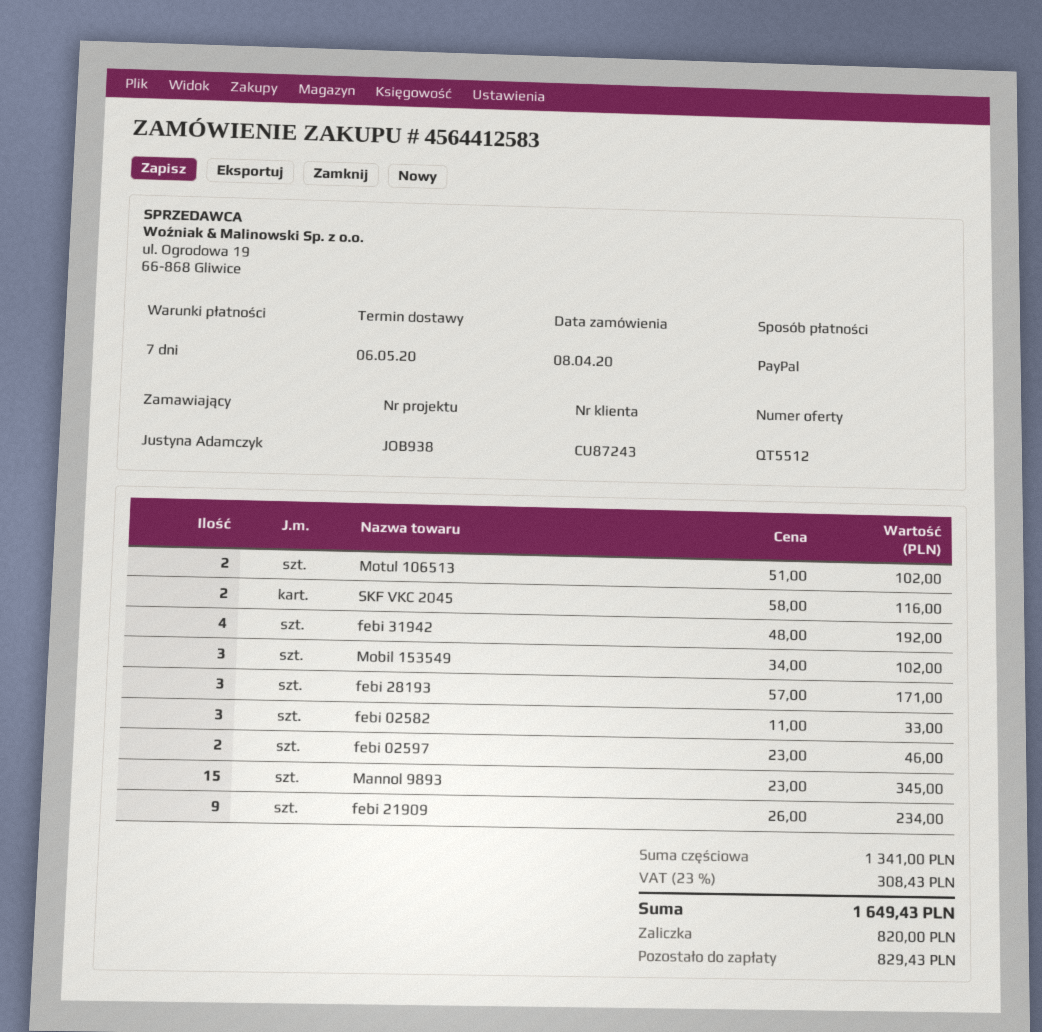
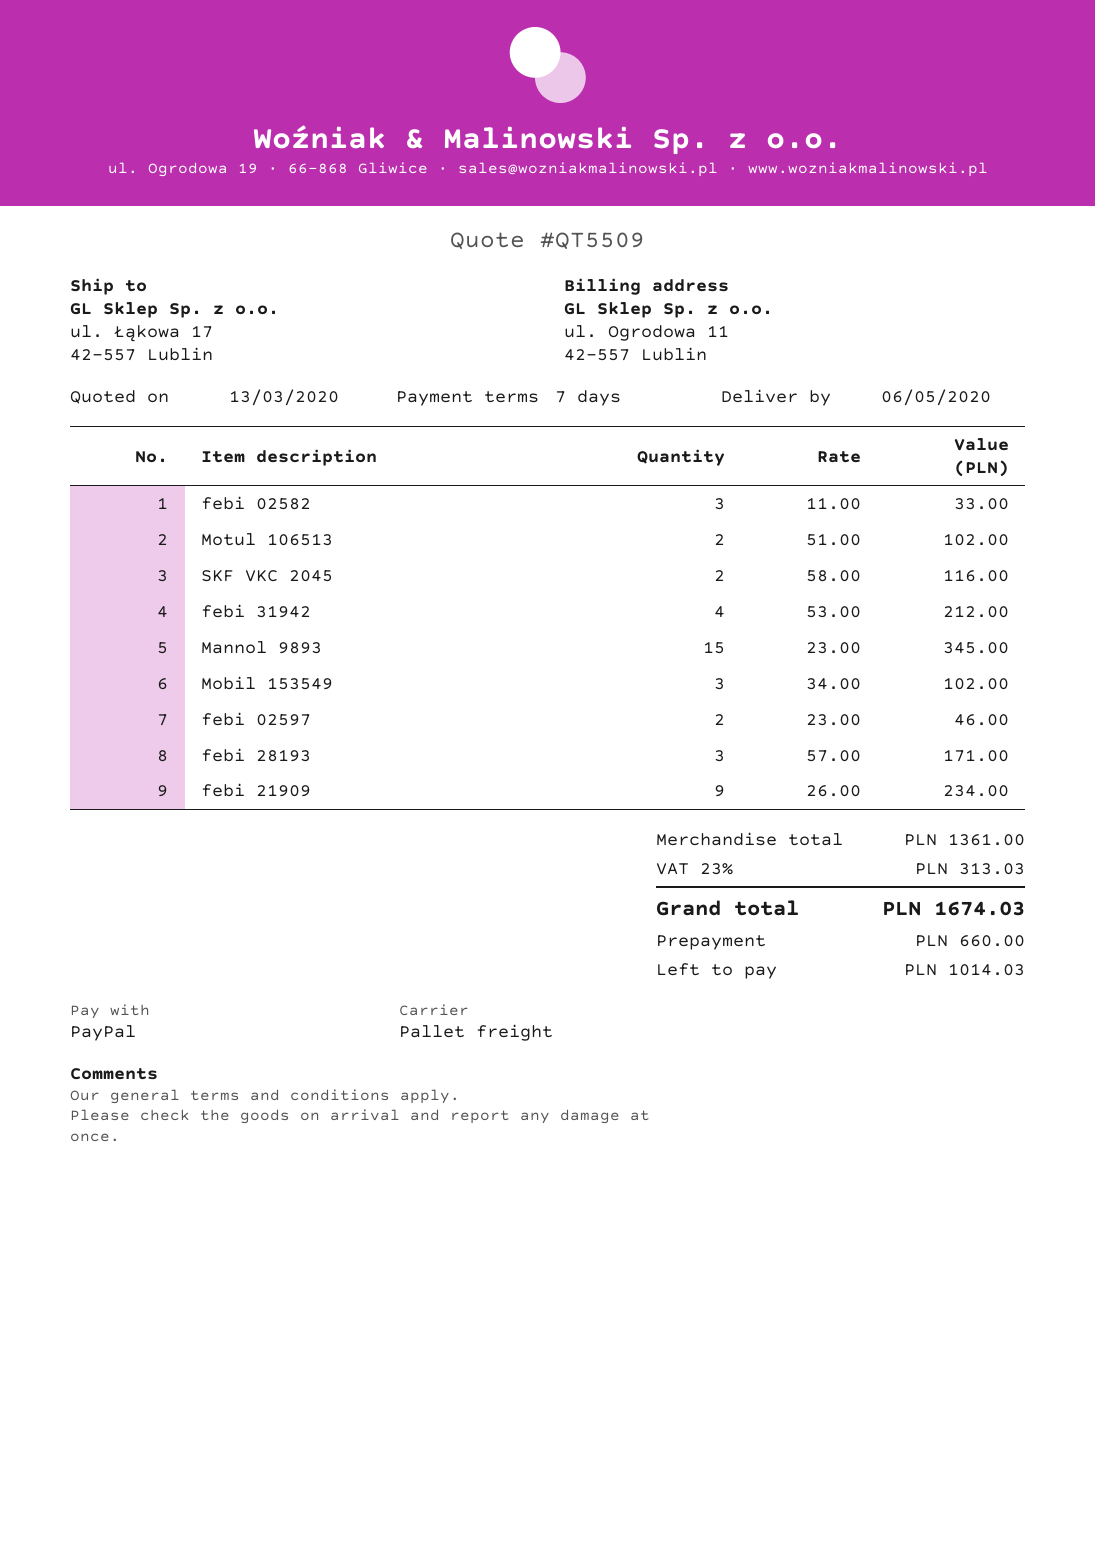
quote number: QT5512 -> QT5509
febi 31942: 4 x 48.00 = 192.00 -> 4 x 53.00 = 212.00
subtotal: 1341.00 -> 1361.00
tax: 23% = 308.43 -> 23% = 313.03
total: 1649.43 -> 1674.03
deposit: 820.00 -> 660.00
balance: 829.43 -> 1014.03

